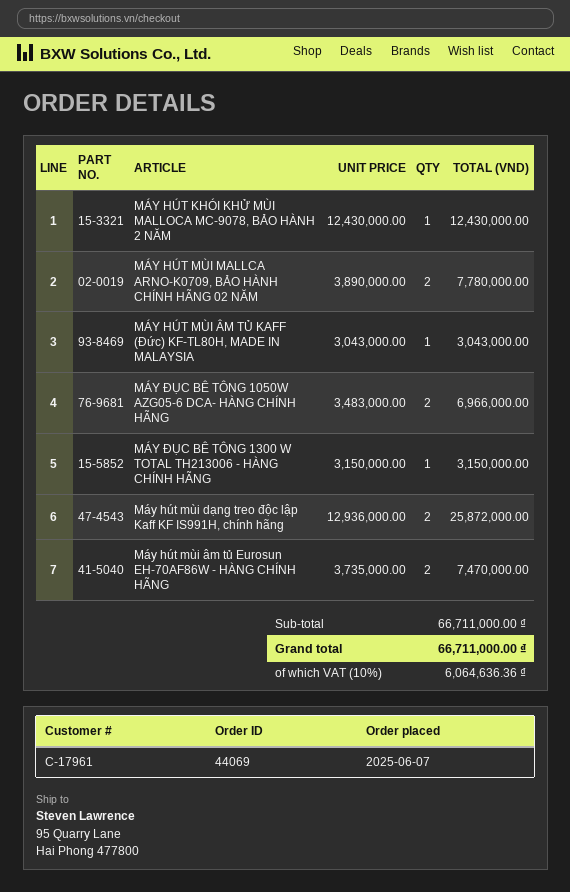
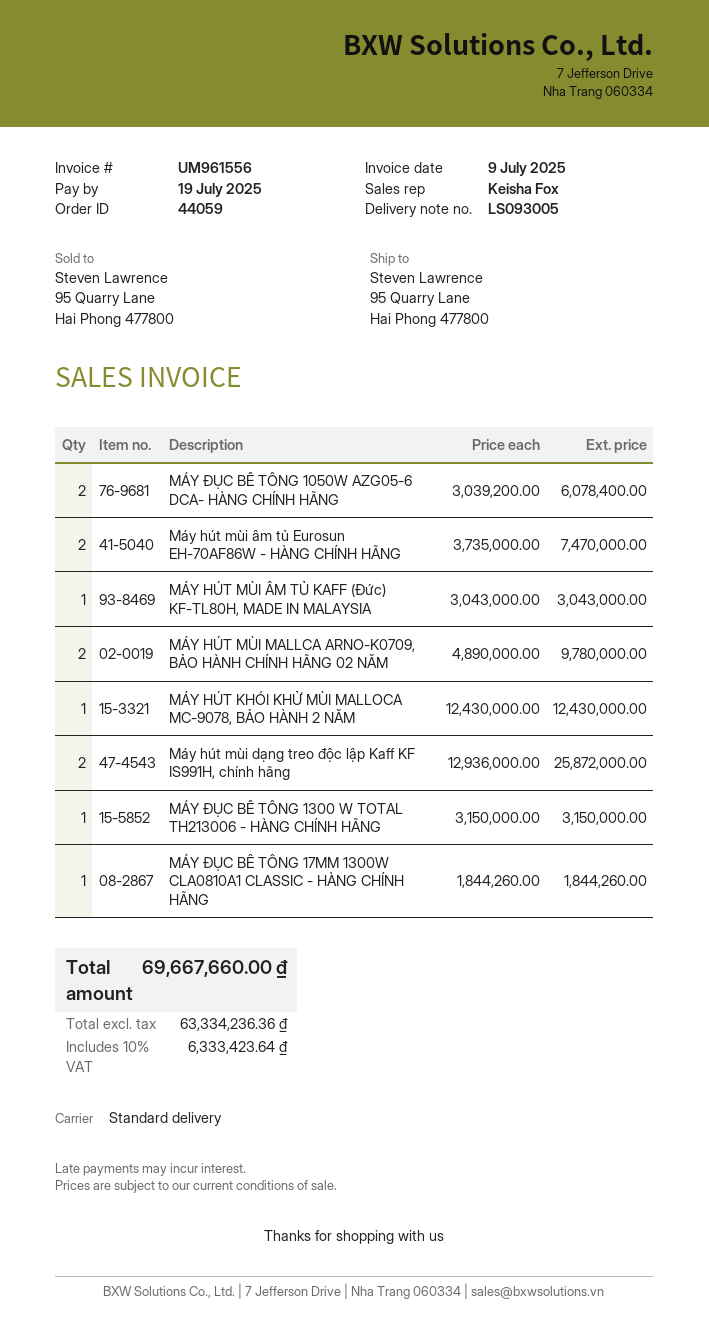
order number: 44069 -> 44059
MÁY HÚT MÙI MALLCA ARNO-K0709, BẢO HÀNH CHÍNH HÃNG 02 NĂM: 2 x 3890000.00 = 7780000.00 -> 2 x 4890000.00 = 9780000.00
MÁY ĐỤC BÊ TÔNG 1050W AZG05-6 DCA- HÀNG CHÍNH HÃNG: 2 x 3483000.00 = 6966000.00 -> 2 x 3039200.00 = 6078400.00
MÁY ĐỤC BÊ TÔNG 17MM 1300W CLA0810A1 CLASSIC - HÀNG CHÍNH HÃNG: none -> 1 x 1844260.00 = 1844260.00
tax: 10% = 6064636.36 -> 10% = 6333423.64
total: 66711000.00 -> 69667660.00

